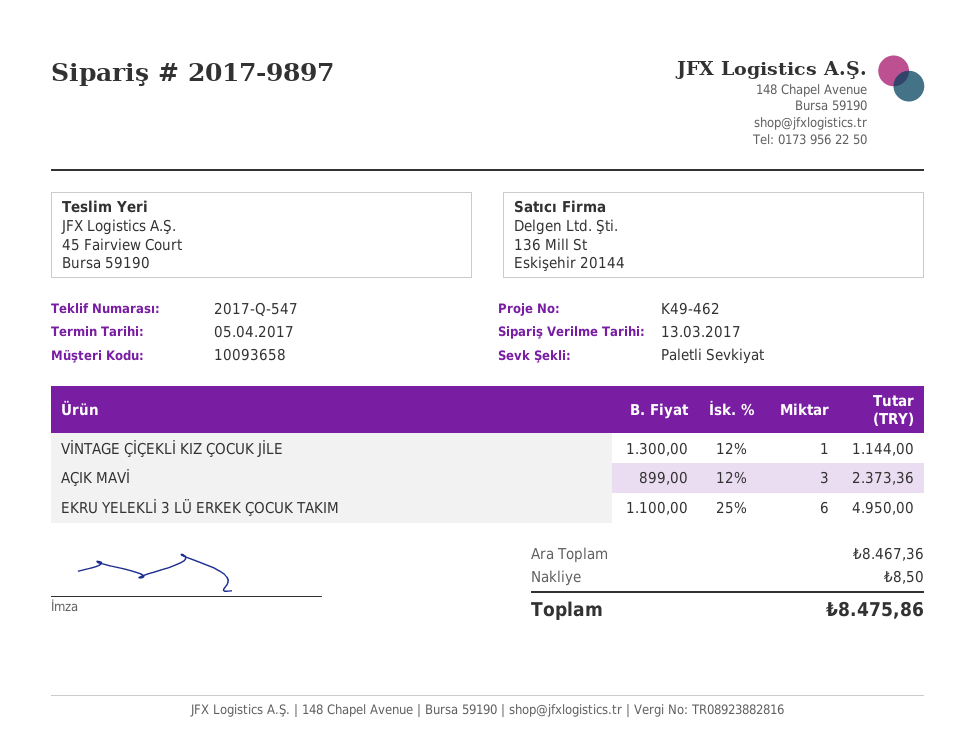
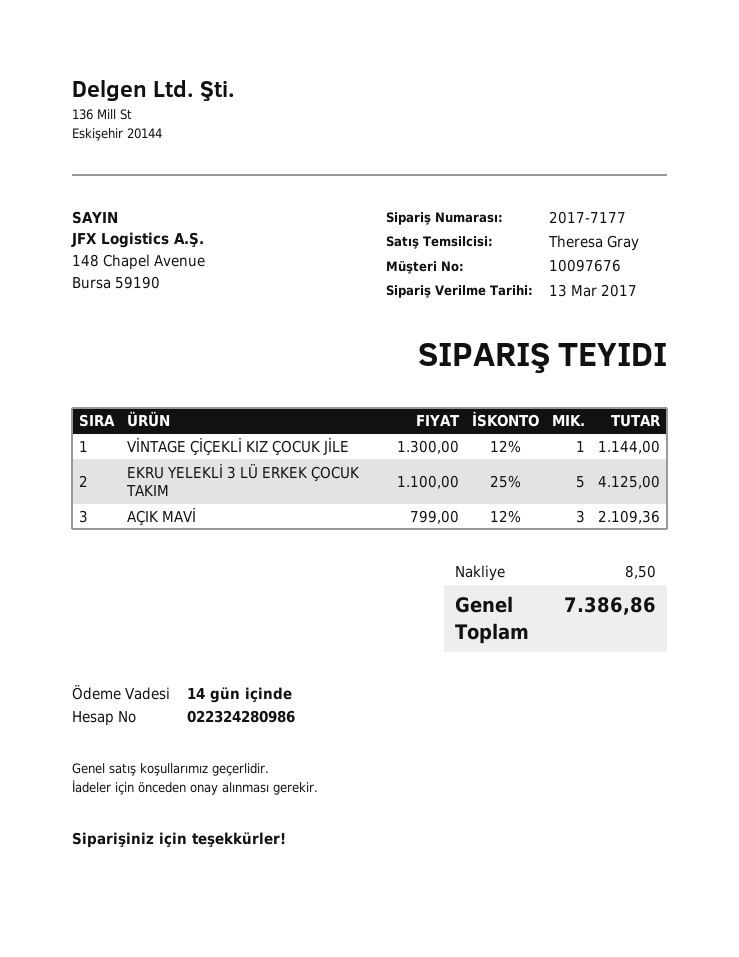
order number: 2017-9897 -> 2017-7177
customer number: 10093658 -> 10097676
AÇIK MAVİ: 3 x 899.00 - 12% = 2373.36 -> 3 x 799.00 - 12% = 2109.36
EKRU YELEKLİ 3 LÜ ERKEK ÇOCUK TAKIM: 6 x 1100.00 - 25% = 4950.00 -> 5 x 1100.00 - 25% = 4125.00
total: 8475.86 -> 7386.86

